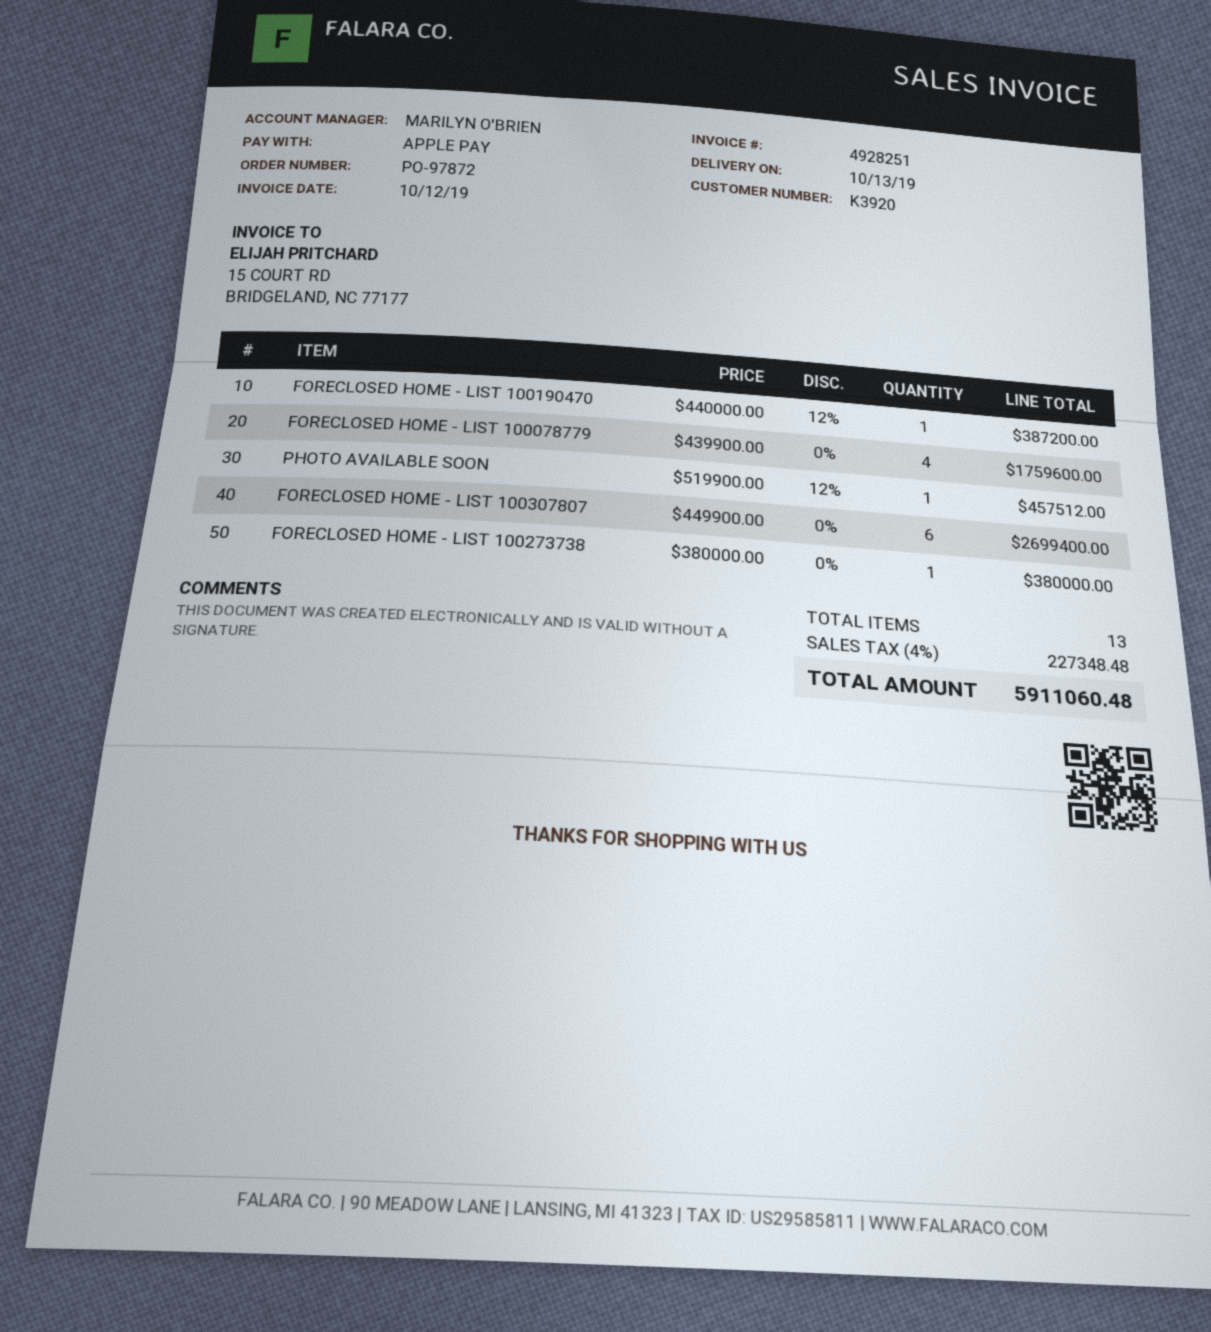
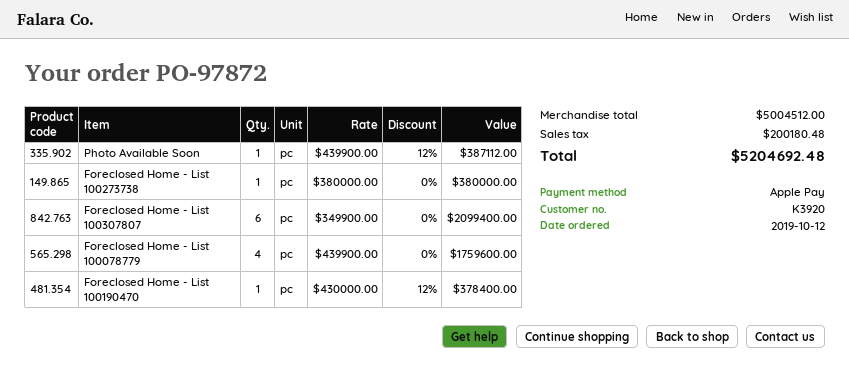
FORECLOSED HOME - LIST 100190470: 1 x 440000.00 - 12% = 387200.00 -> 1 x 430000.00 - 12% = 378400.00
PHOTO AVAILABLE SOON: 1 x 519900.00 - 12% = 457512.00 -> 1 x 439900.00 - 12% = 387112.00
FORECLOSED HOME - LIST 100307807: 6 x 449900.00 = 2699400.00 -> 6 x 349900.00 = 2099400.00
tax: 227348.48 -> 200180.48
total: 5911060.48 -> 5204692.48

